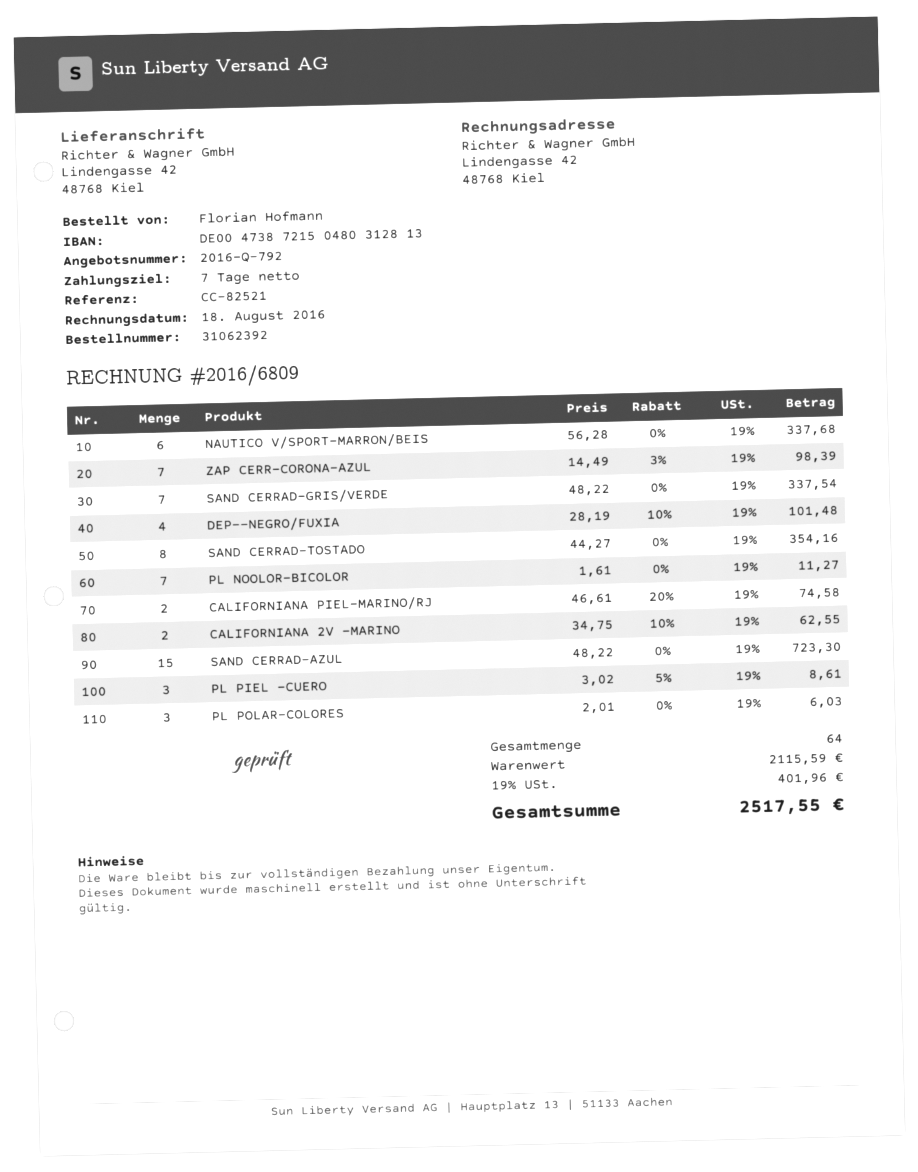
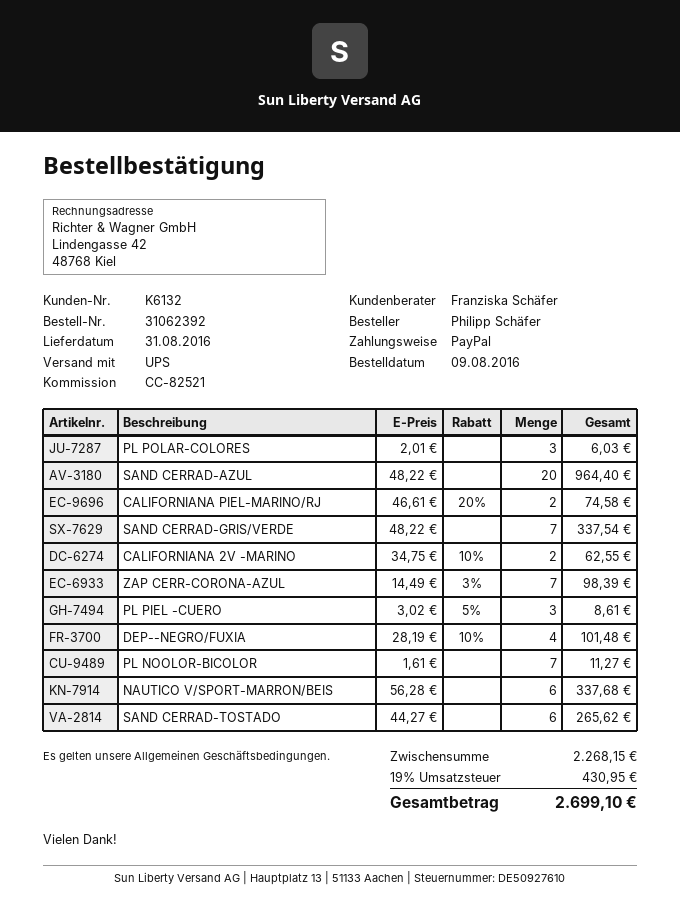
ordered by: Florian Hofmann -> Philipp Schäfer
SAND CERRAD-TOSTADO: 8 x 44.27 = 354.16 -> 6 x 44.27 = 265.62
SAND CERRAD-AZUL: 15 x 48.22 = 723.30 -> 20 x 48.22 = 964.40
subtotal: 2115.59 -> 2268.15
tax: 19% = 401.96 -> 19% = 430.95
total: 2517.55 -> 2699.10

